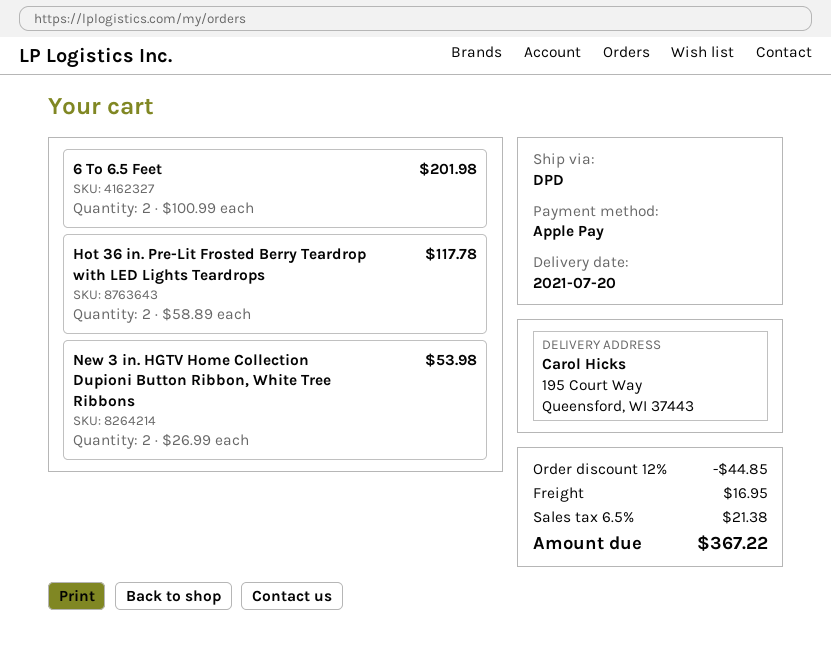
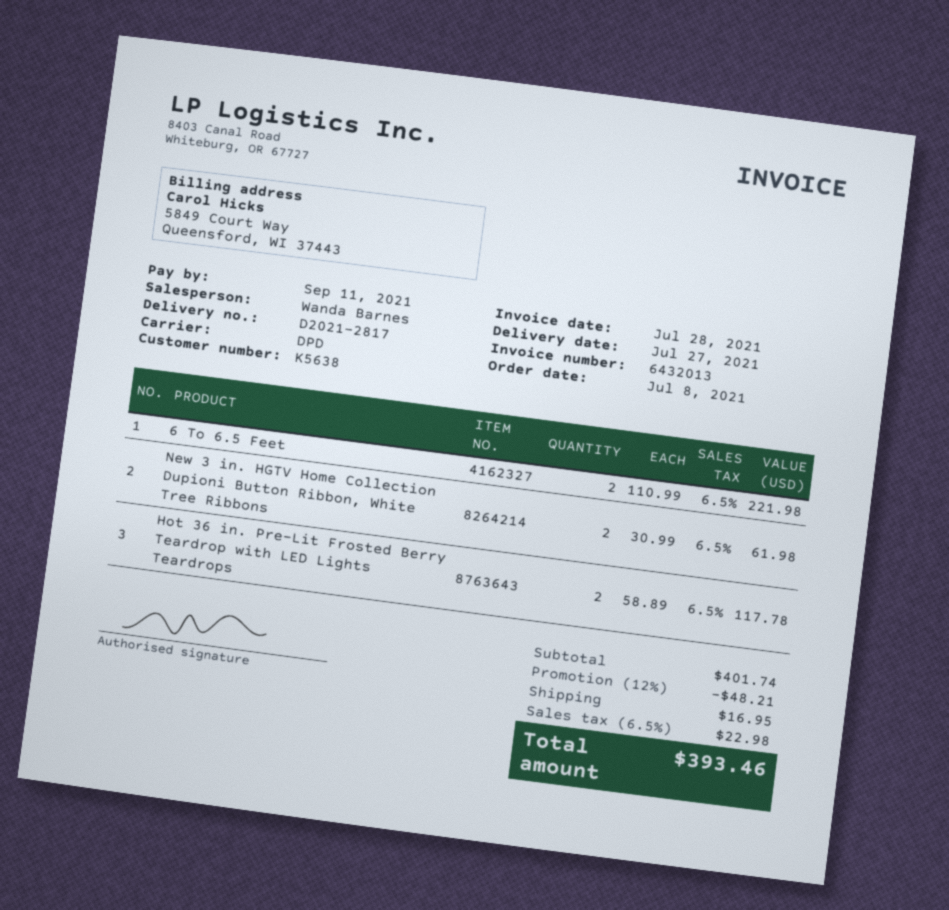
delivery date: 2021-07-20 -> 2021-07-27
6 To 6.5 Feet: 2 x 100.99 = 201.98 -> 2 x 110.99 = 221.98
New 3 in. HGTV Home Collection Dupioni Button Ribbon, White Tree Ribbons: 2 x 26.99 = 53.98 -> 2 x 30.99 = 61.98
discount: 12% = 44.85 -> 12% = 48.21
tax: 6.5% = 21.38 -> 6.5% = 22.98
total: 367.22 -> 393.46

